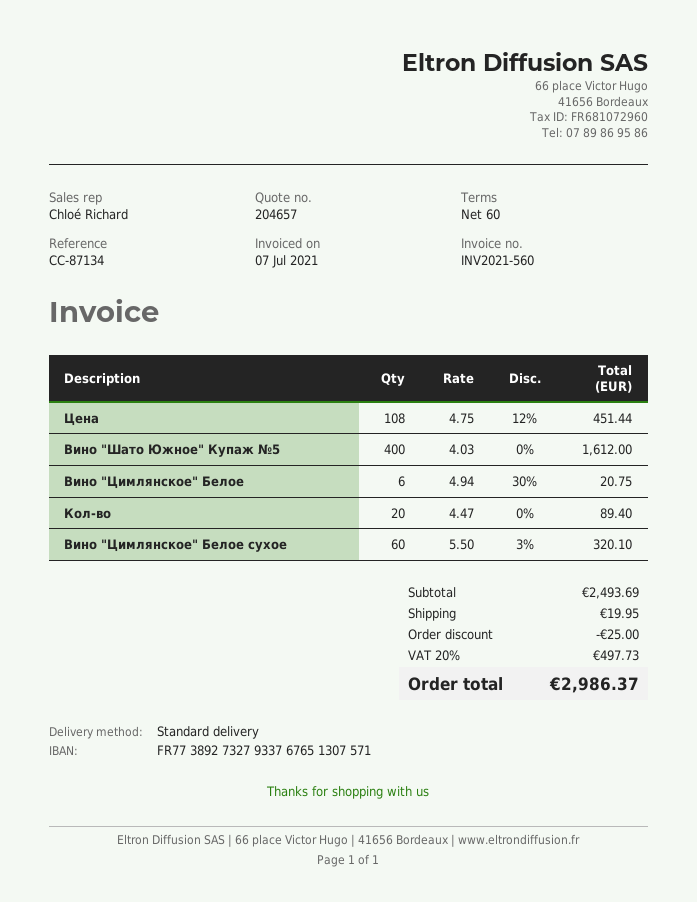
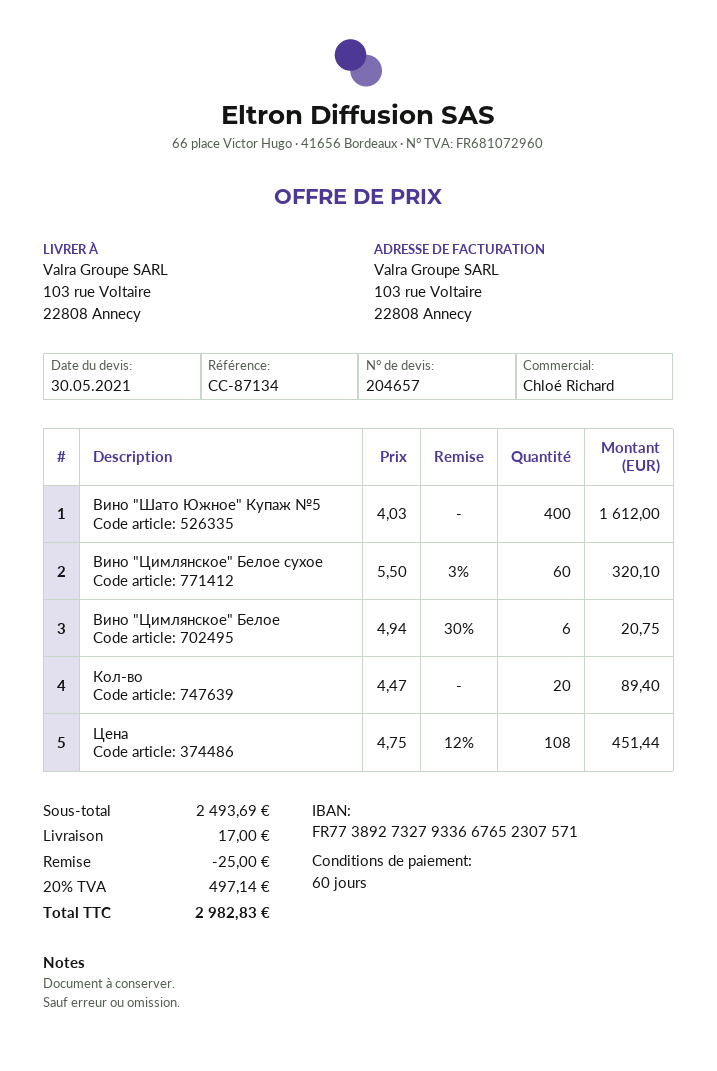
bank account: FR7738927327933767651307571 -> FR7738927327933667652307571
shipping: 19.95 -> 17.00
tax: 20% = 497.73 -> 20% = 497.14
total: 2986.37 -> 2982.83

